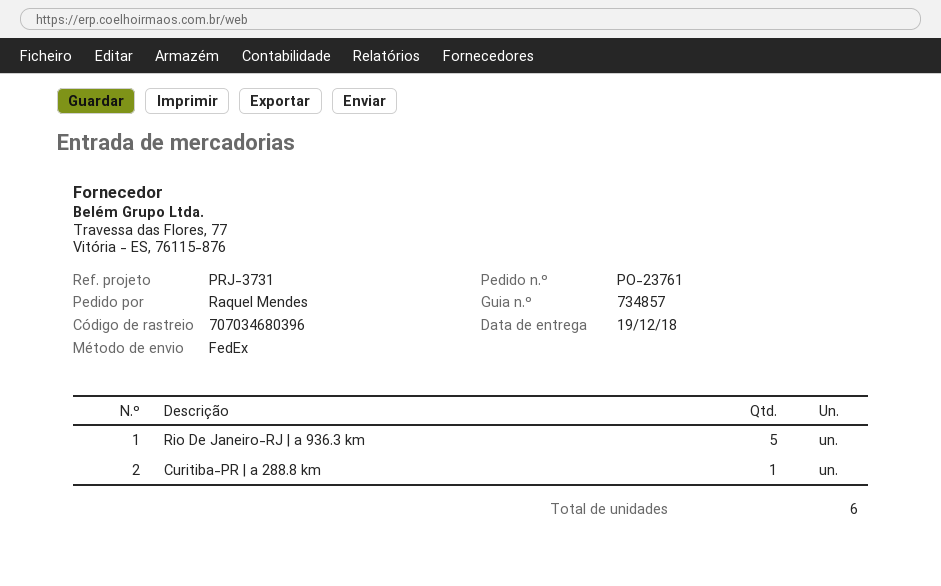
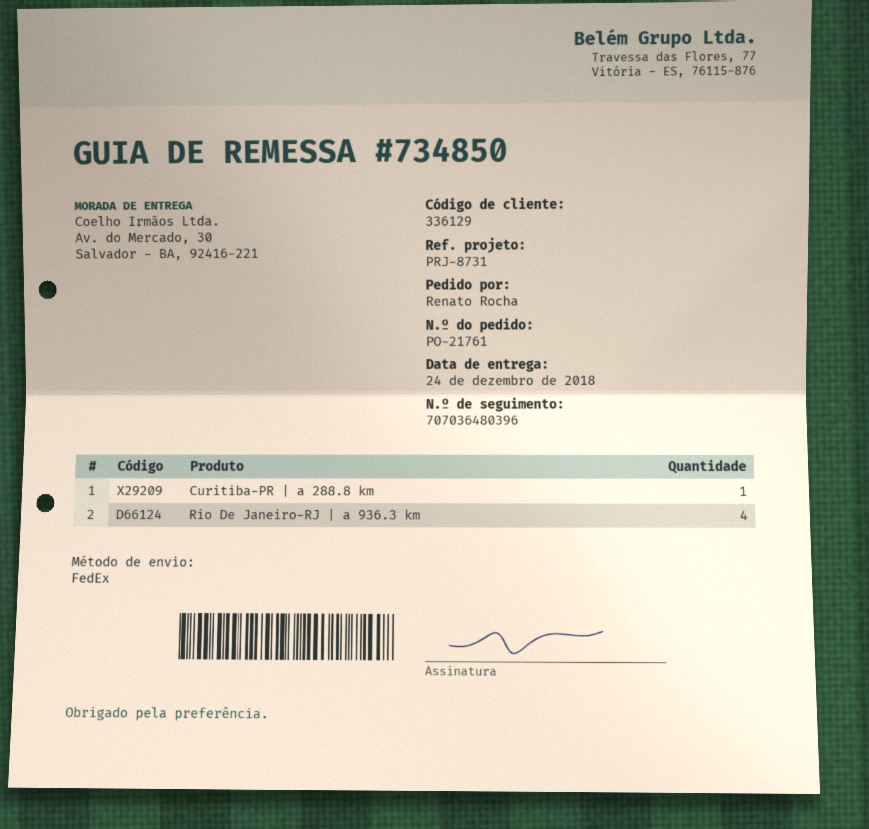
order number: PO-23761 -> PO-21761
delivery note number: 734857 -> 734850
delivery date: 2018-12-19 -> 2018-12-24
reference: PRJ-3731 -> PRJ-8731
ordered by: Raquel Mendes -> Renato Rocha
tracking number: 707034680396 -> 707036480396
Rio De Janeiro-RJ | a 936.3 km: 5 -> 4

